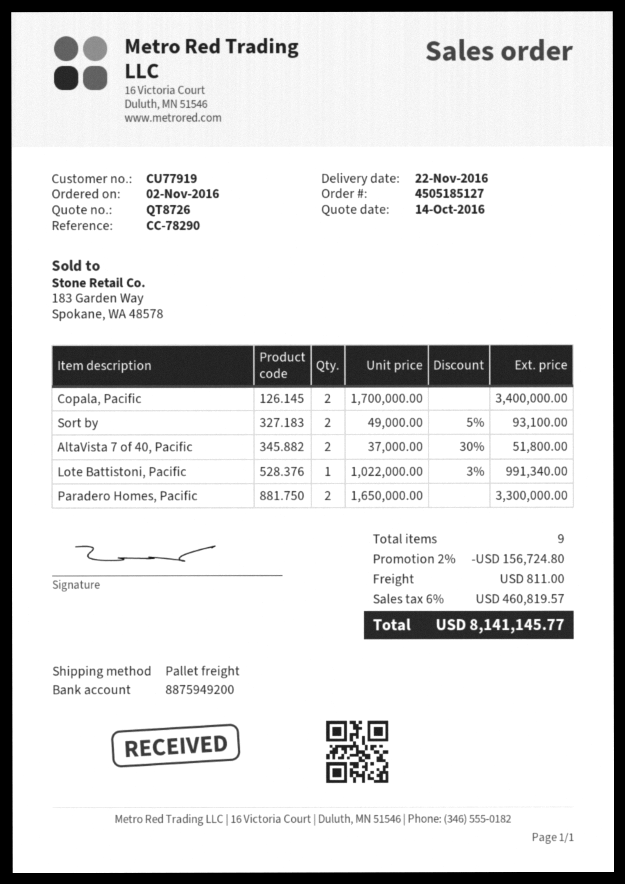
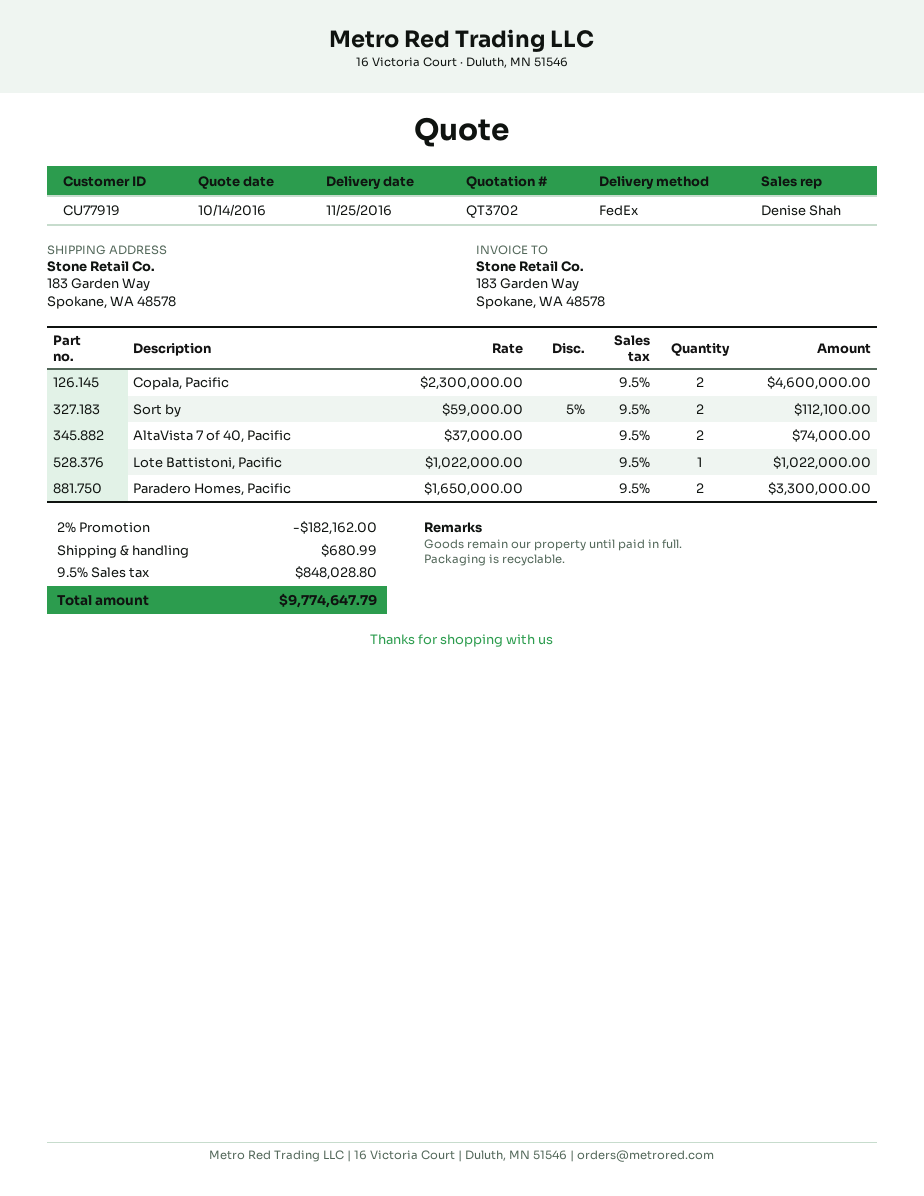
quote number: QT8726 -> QT3702
delivery date: 2016-11-22 -> 2016-11-25
shipping method: pallet freight -> FedEx
Copala, Pacific: 2 x 1700000.00 = 3400000.00 -> 2 x 2300000.00 = 4600000.00
Sort by: 2 x 49000.00 - 5% = 93100.00 -> 2 x 59000.00 - 5% = 112100.00
AltaVista 7 of 40, Pacific: 2 x 37000.00 - 30% = 51800.00 -> 2 x 37000.00 = 74000.00
Lote Battistoni, Pacific: 1 x 1022000.00 - 3% = 991340.00 -> 1 x 1022000.00 = 1022000.00
discount: 2% = 156724.80 -> 2% = 182162.00
shipping: 811.00 -> 680.99
tax: 6% = 460819.57 -> 9.5% = 848028.80
total: 8141145.77 -> 9774647.79

